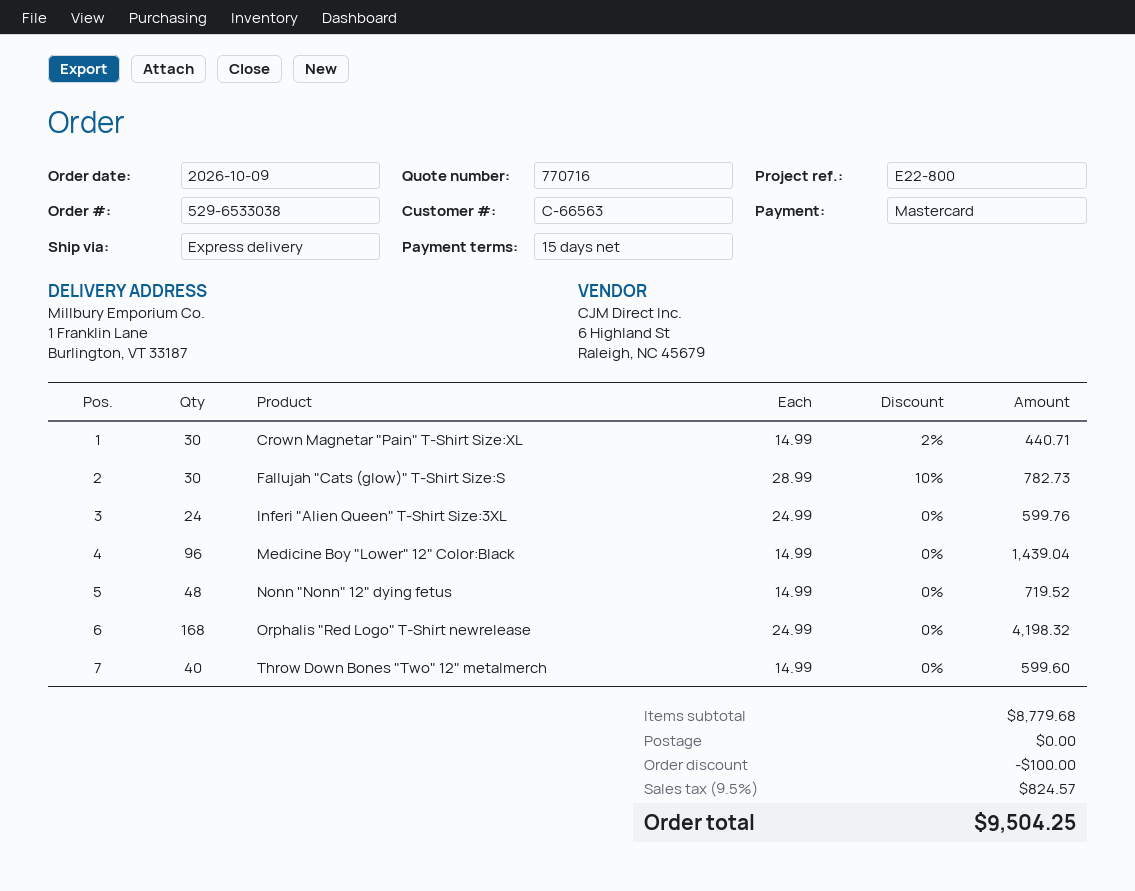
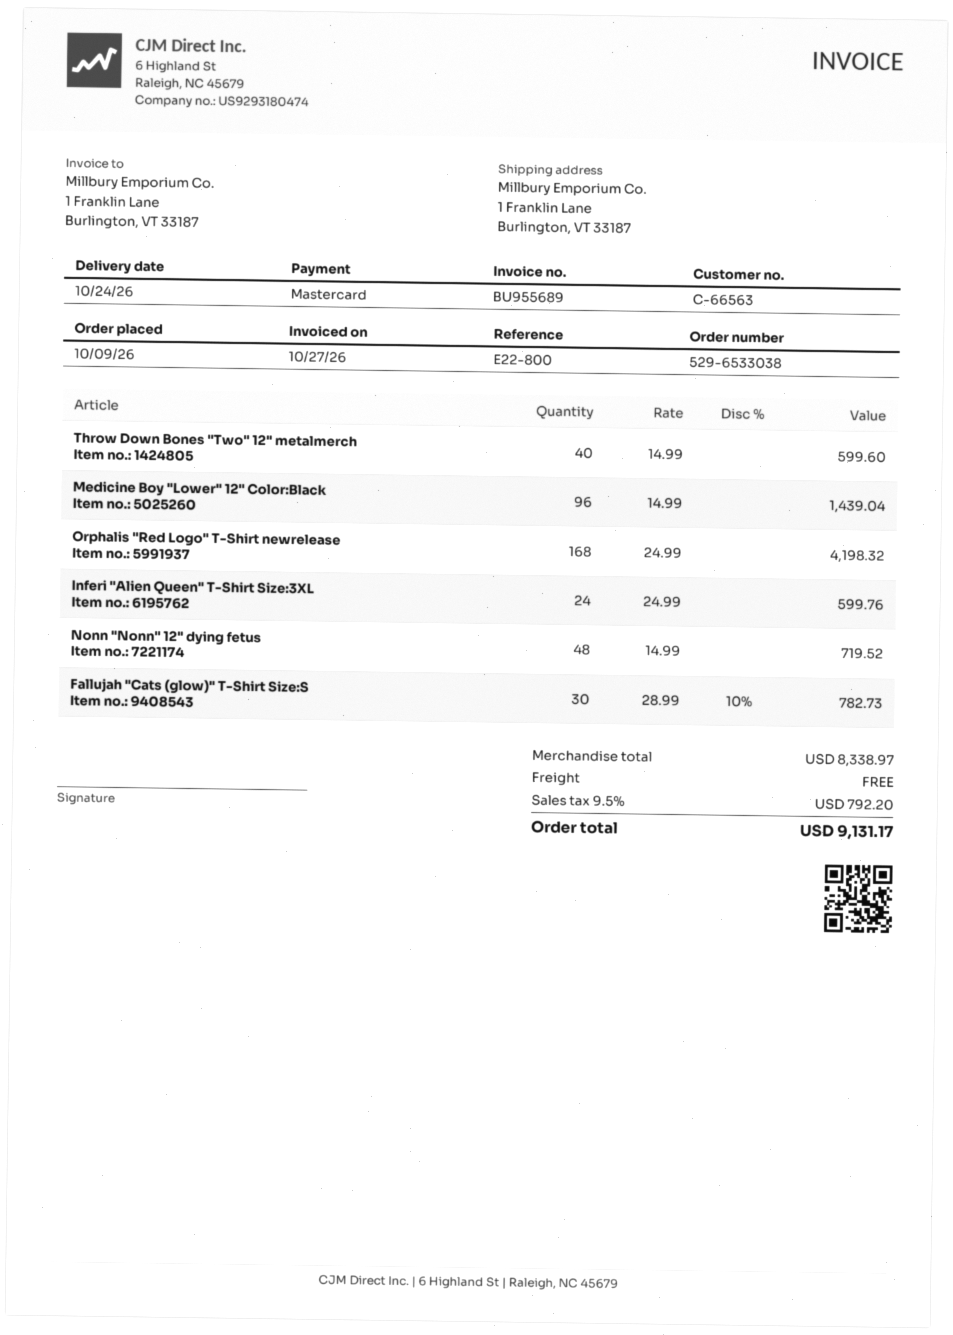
Crown Magnetar "Pain" T-Shirt Size:XL: 30 x 14.99 - 2% = 440.71 -> none
subtotal: 8779.68 -> 8338.97
discount: 100.00 -> none
tax: 9.5% = 824.57 -> 9.5% = 792.20
total: 9504.25 -> 9131.17

